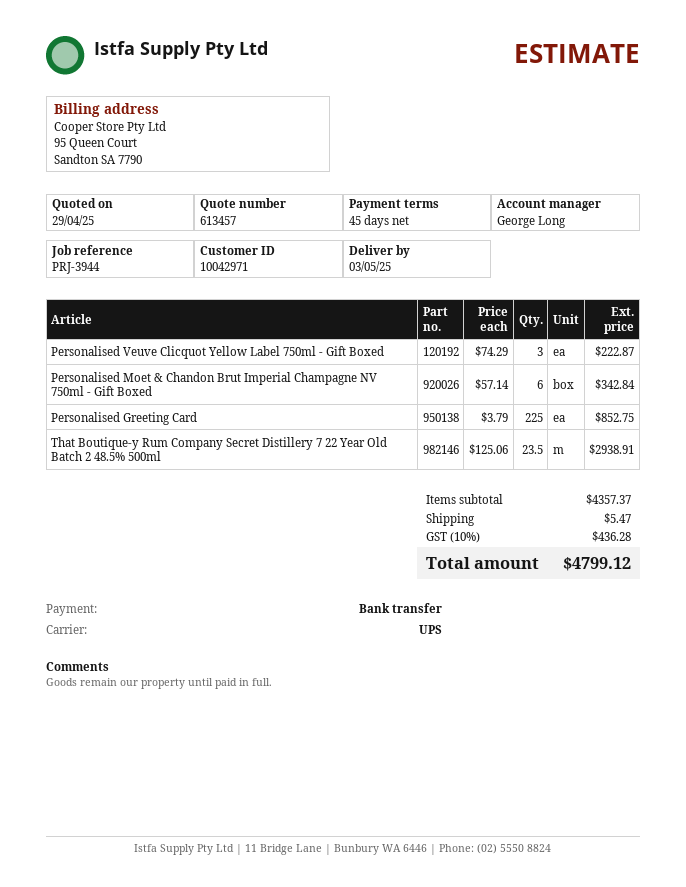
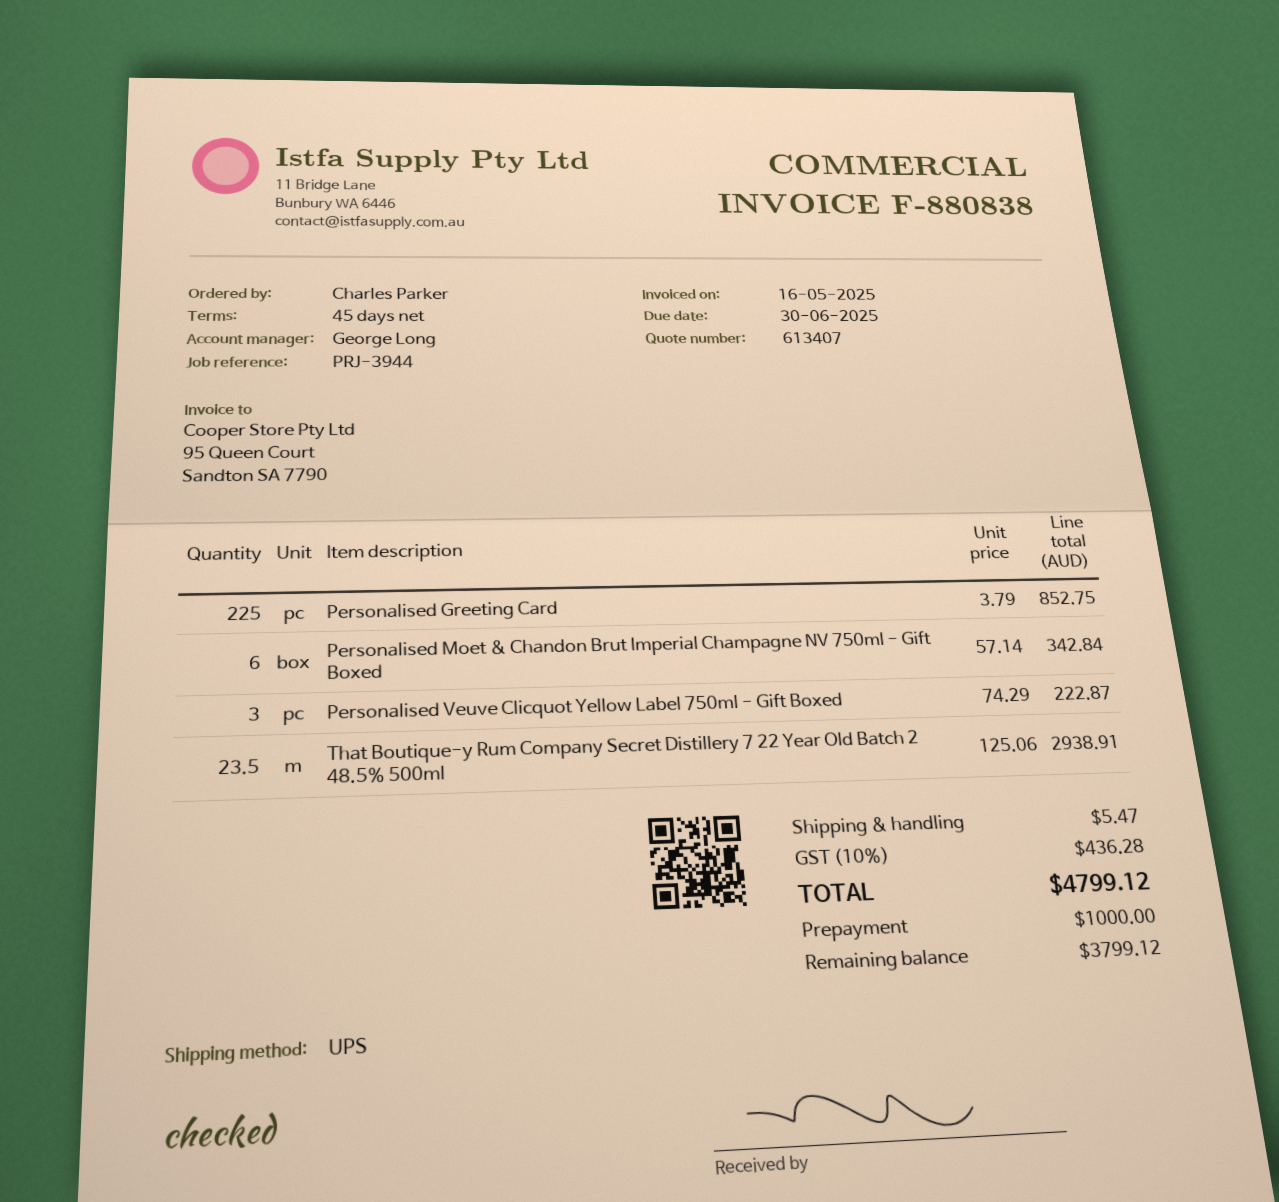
quote number: 613457 -> 613407

